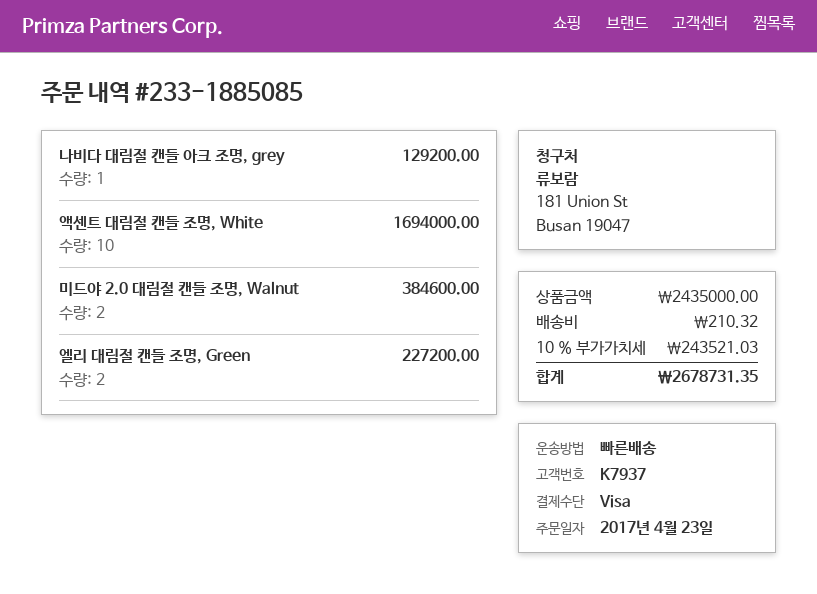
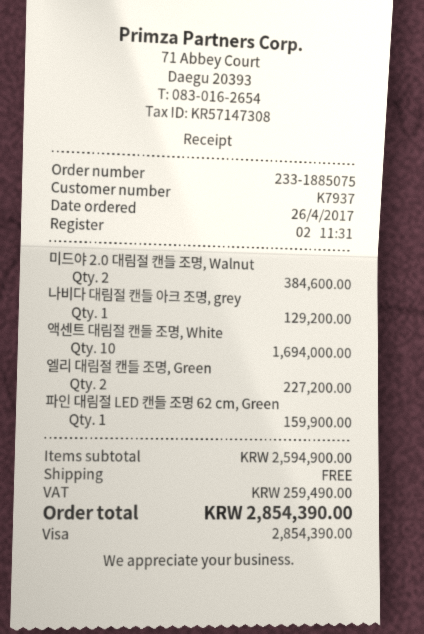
order number: 233-1885085 -> 233-1885075
order date: 2017-04-23 -> 2017-04-26
파인 대림절 LED 캔들 조명 62 cm, Green: none -> 1 for 159900.00
subtotal: 2435000.00 -> 2594900.00
shipping: 210.32 -> 0.00
tax: 243521.03 -> 259490.00
total: 2678731.35 -> 2854390.00

